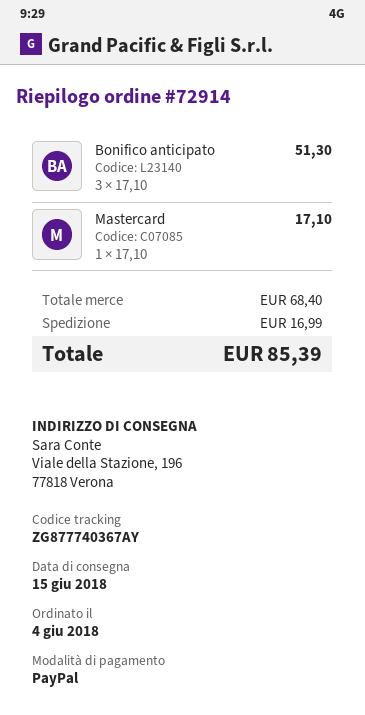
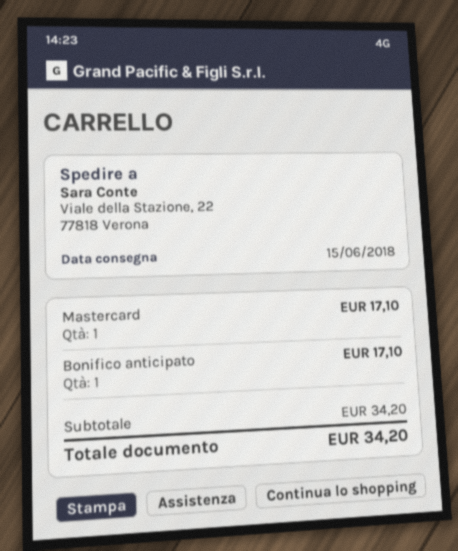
ship to: Viale della Stazione, 196, 77818 Verona -> Viale della Stazione, 22, 77818 Verona
Bonifico anticipato: 3 for 51.30 -> 1 for 17.10
subtotal: 68.40 -> 34.20
shipping: 16.99 -> none
total: 85.39 -> 34.20

